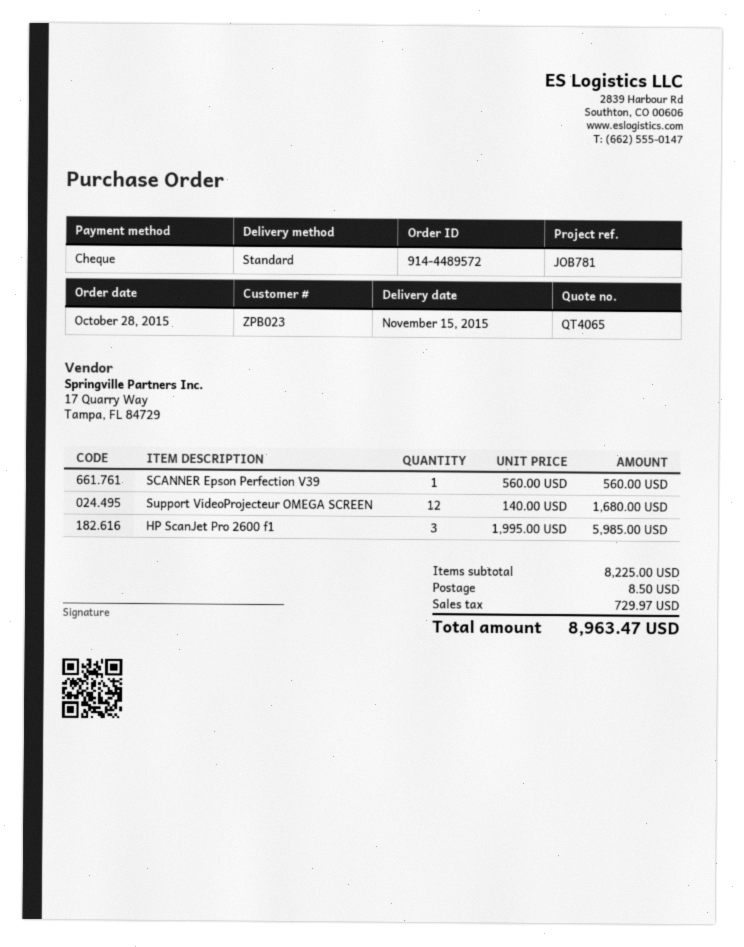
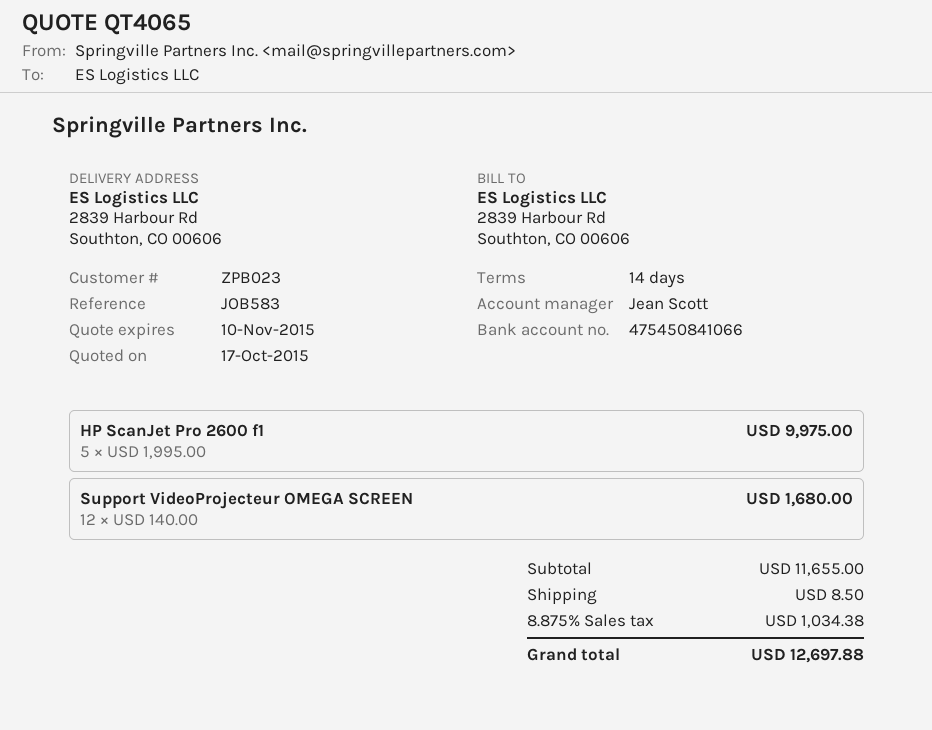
reference: JOB781 -> JOB583
SCANNER Epson Perfection V39: 1 x 560.00 = 560.00 -> none
HP ScanJet Pro 2600 f1: 3 x 1995.00 = 5985.00 -> 5 x 1995.00 = 9975.00
subtotal: 8225.00 -> 11655.00
tax: 729.97 -> 1034.38
total: 8963.47 -> 12697.88

